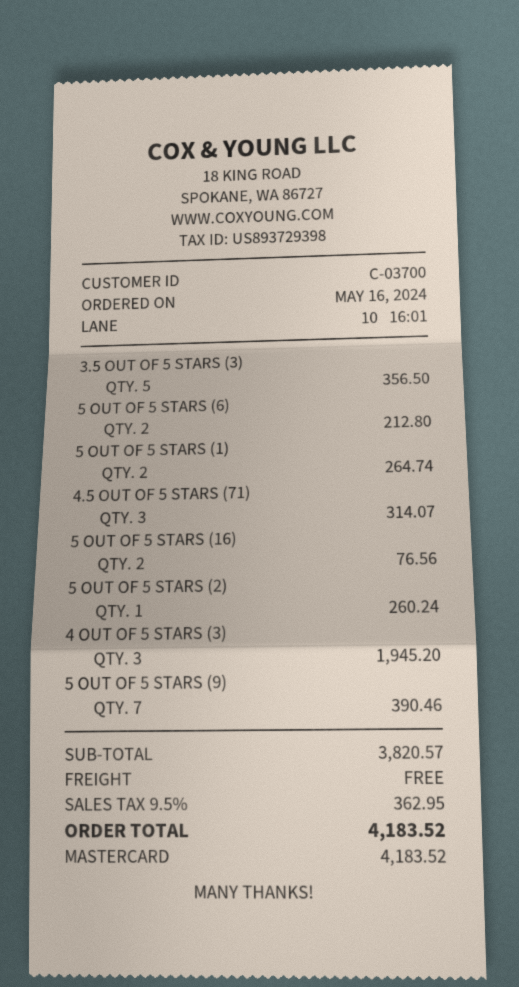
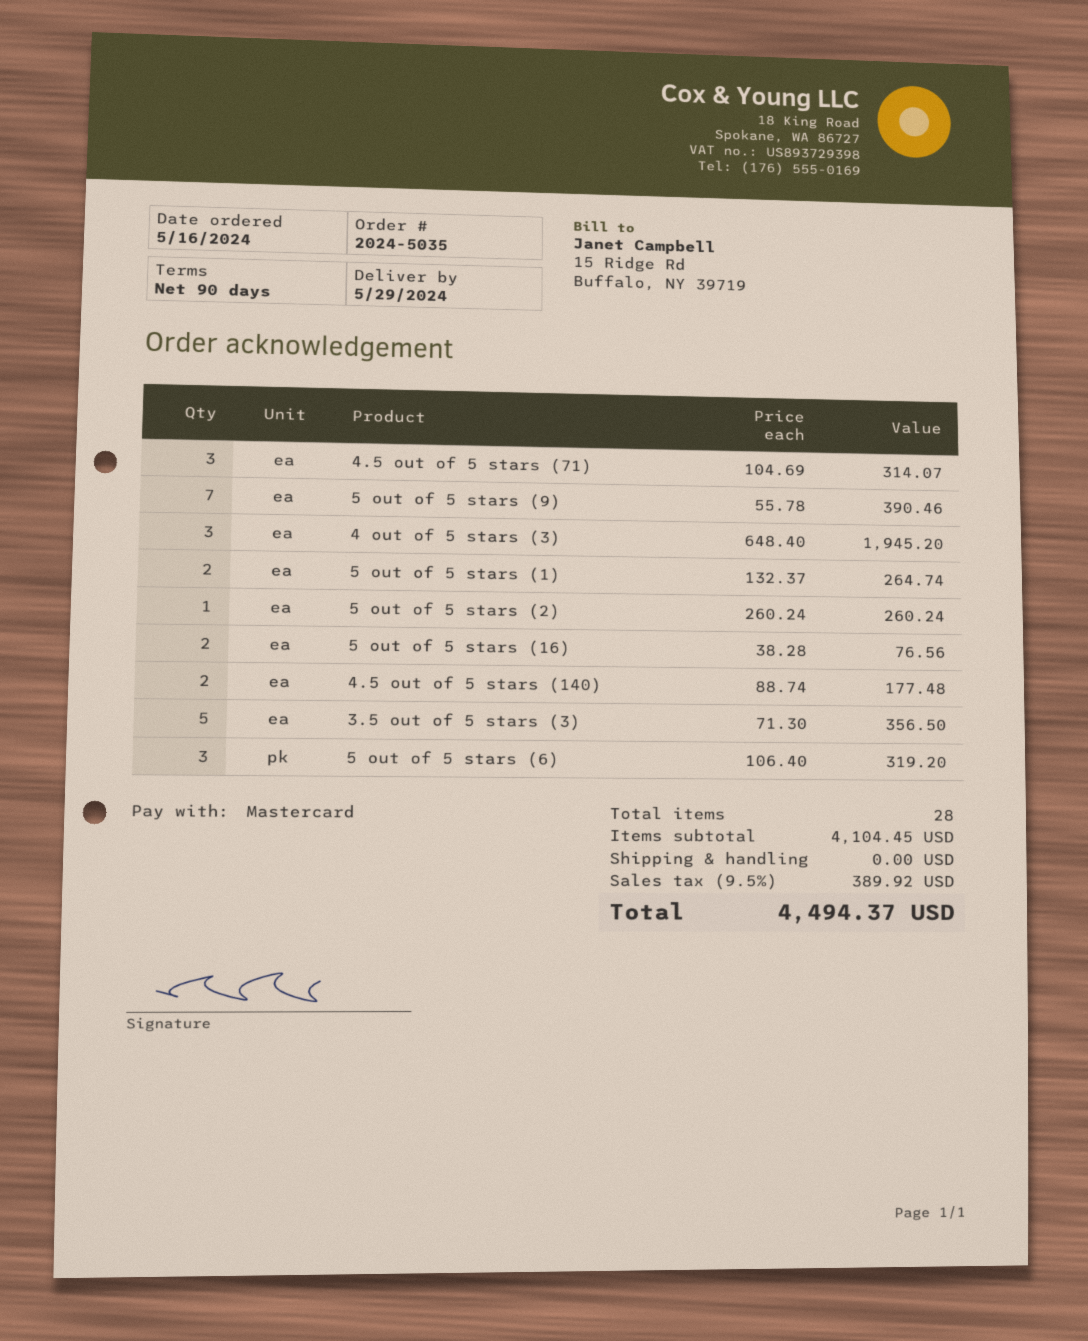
5 OUT OF 5 STARS (6): 2 for 212.80 -> 3 for 319.20
4.5 out of 5 stars (140): none -> 2 for 177.48
subtotal: 3820.57 -> 4104.45
tax: 9.5% = 362.95 -> 9.5% = 389.92
total: 4183.52 -> 4494.37

